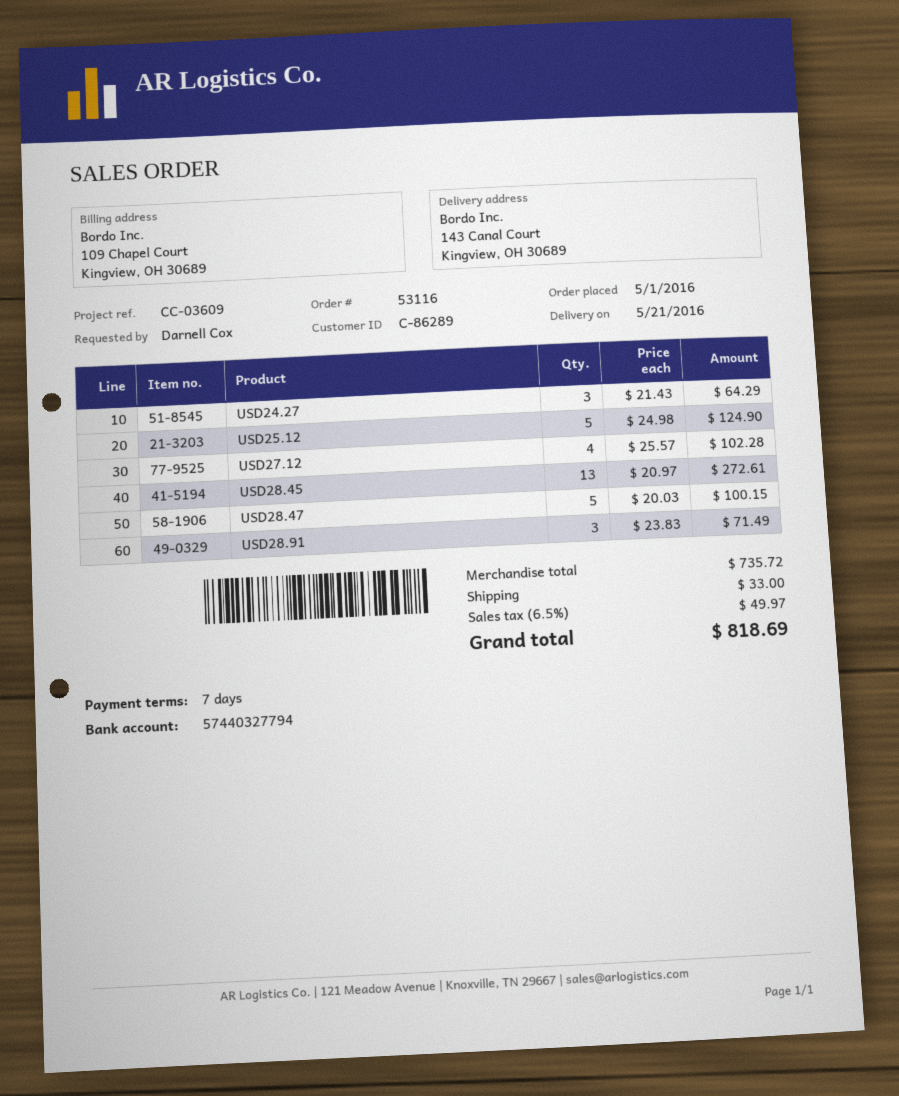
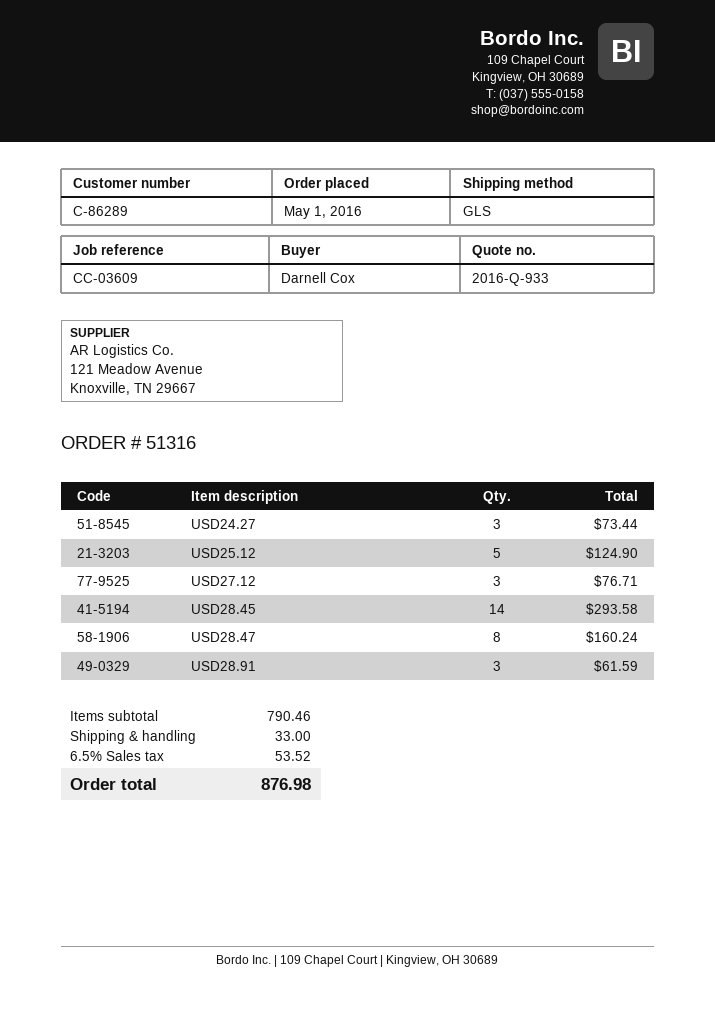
order number: 53116 -> 51316
USD24.27: 3 for 64.29 -> 3 for 73.44
USD27.12: 4 for 102.28 -> 3 for 76.71
USD28.45: 13 for 272.61 -> 14 for 293.58
USD28.47: 5 for 100.15 -> 8 for 160.24
USD28.91: 3 for 71.49 -> 3 for 61.59
subtotal: 735.72 -> 790.46
tax: 6.5% = 49.97 -> 6.5% = 53.52
total: 818.69 -> 876.98

